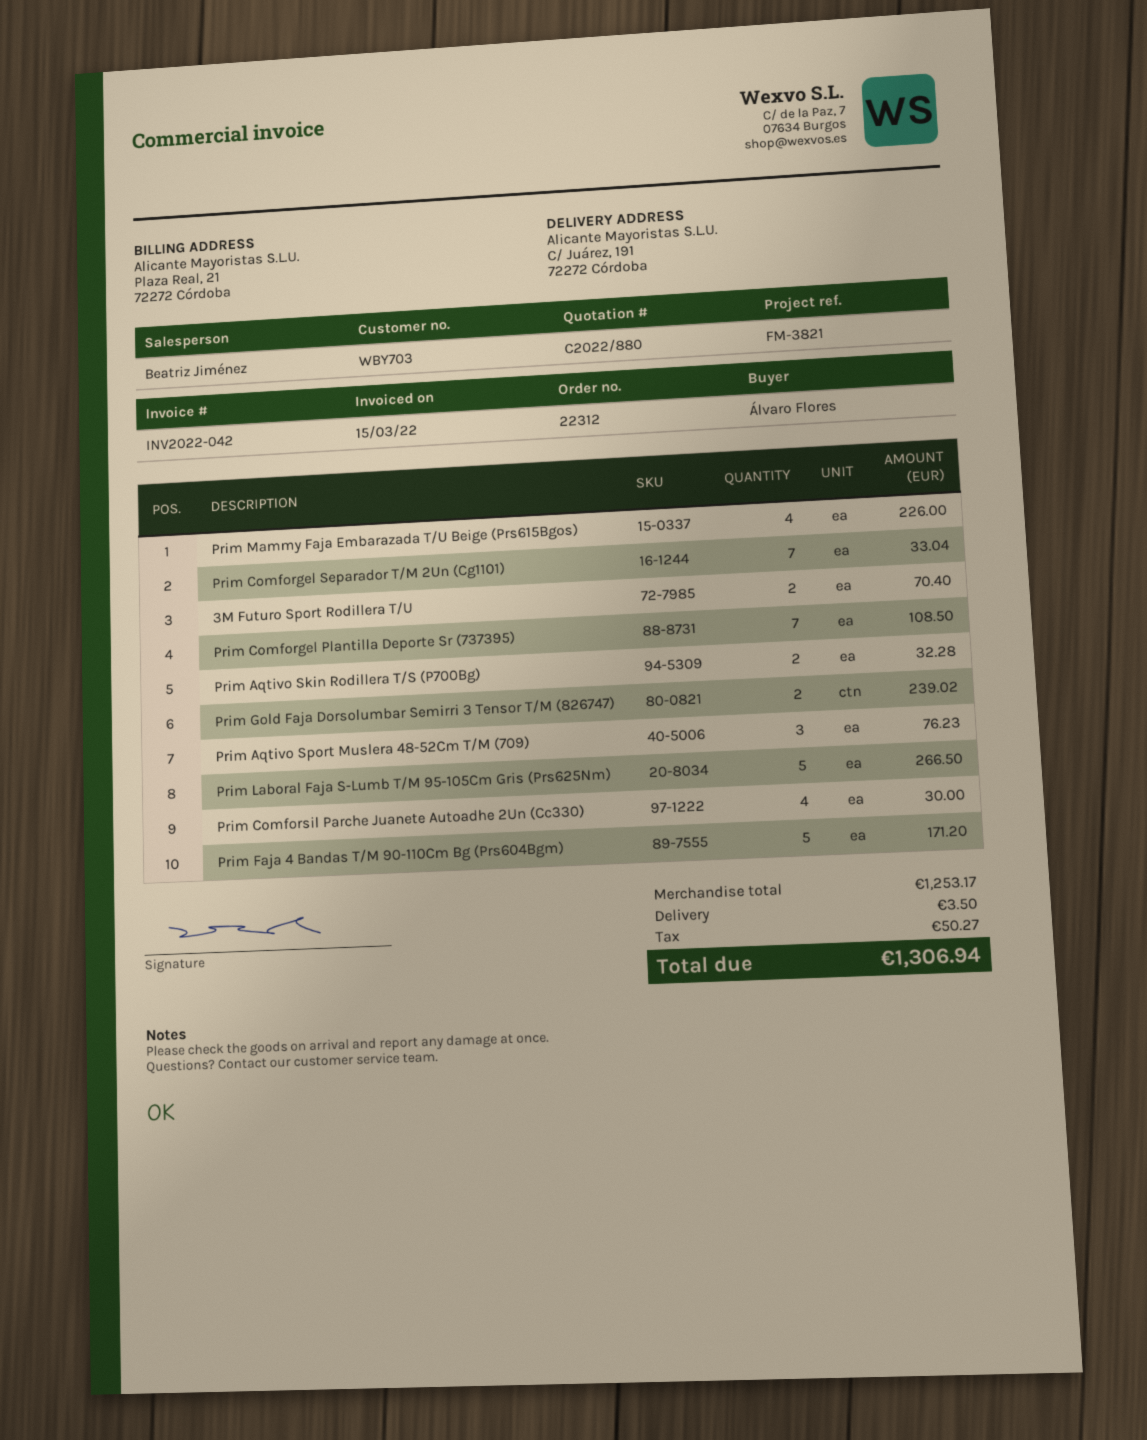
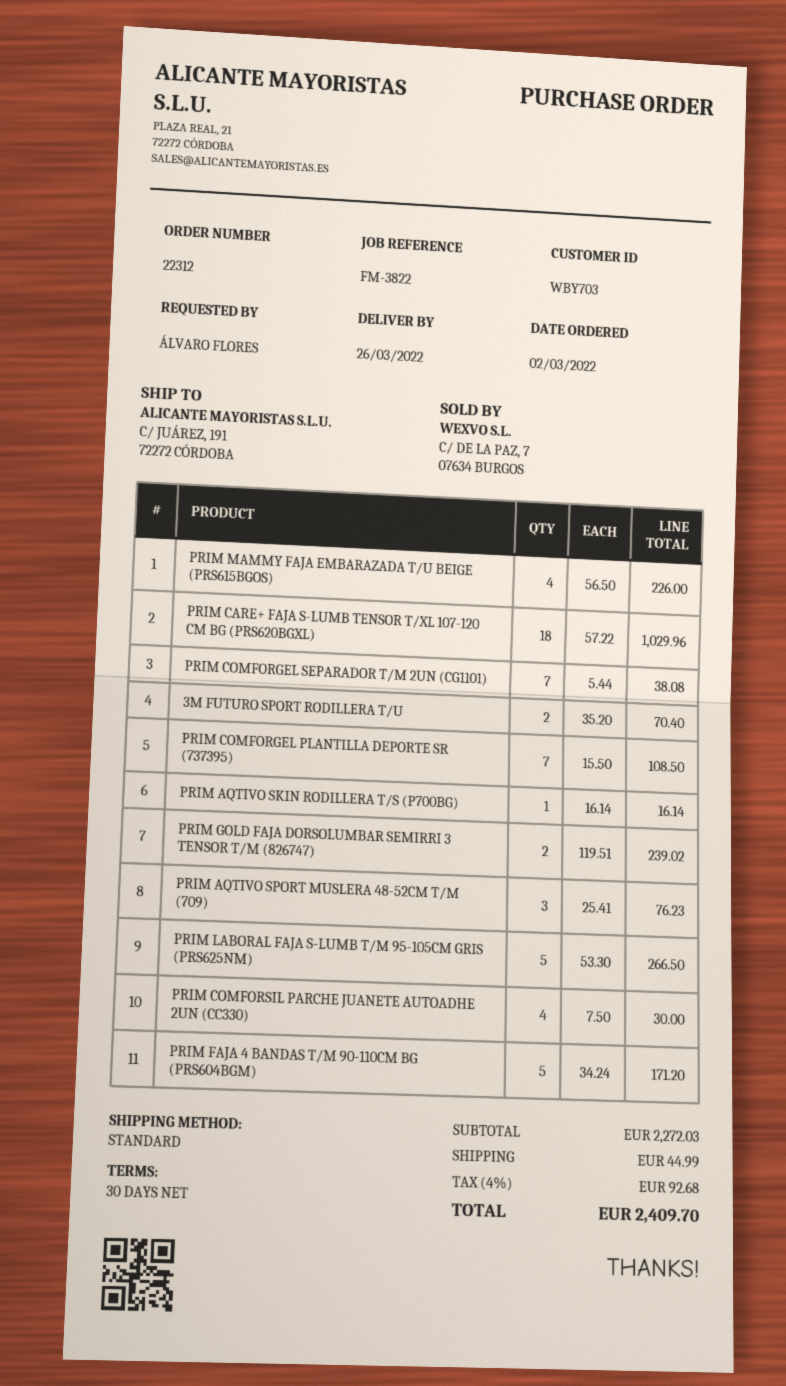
reference: FM-3821 -> FM-3822
Prim Comforgel Separador T/M 2Un (Cg1101): 7 for 33.04 -> 7 for 38.08
Prim Aqtivo Skin Rodillera T/S (P700Bg): 2 for 32.28 -> 1 for 16.14
PRIM CARE+ FAJA S-LUMB TENSOR T/XL 107-120 CM BG (PRS620BGXL): none -> 18 for 1029.96
subtotal: 1253.17 -> 2272.03
shipping: 3.50 -> 44.99
tax: 50.27 -> 92.68
total: 1306.94 -> 2409.70

